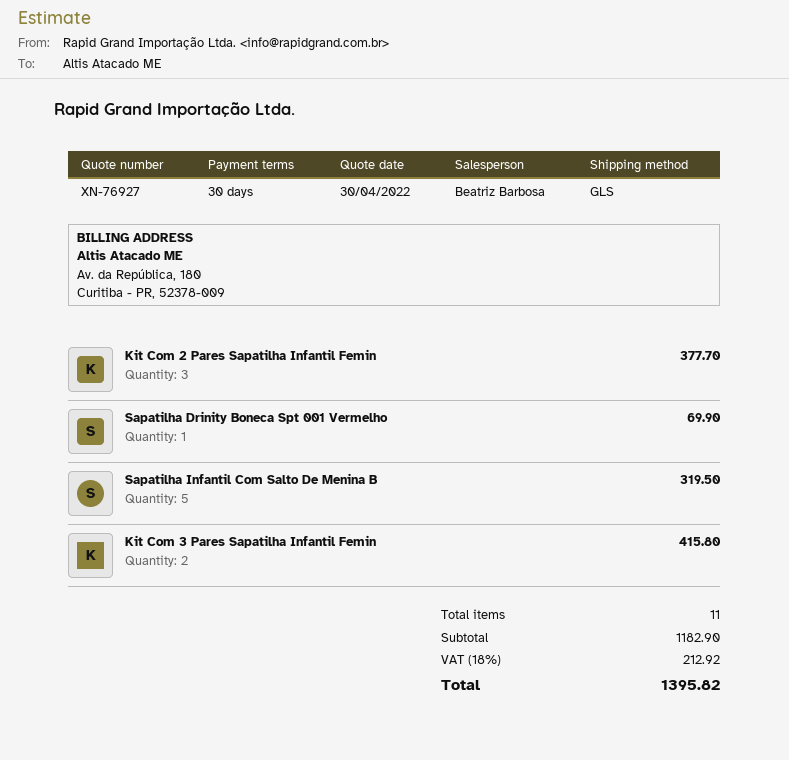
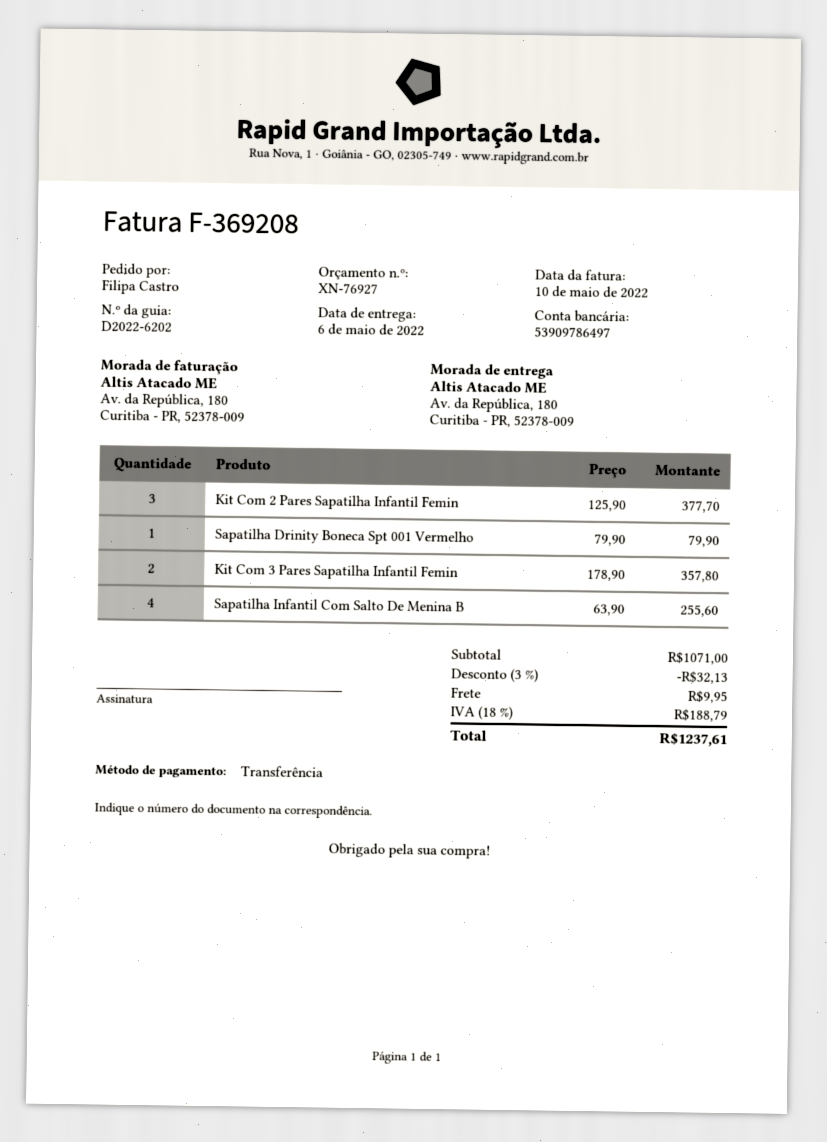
Sapatilha Drinity Boneca Spt 001 Vermelho: 1 for 69.90 -> 1 for 79.90
Sapatilha Infantil Com Salto De Menina B: 5 for 319.50 -> 4 for 255.60
Kit Com 3 Pares Sapatilha Infantil Femin: 2 for 415.80 -> 2 for 357.80
subtotal: 1182.90 -> 1071.00
discount: none -> 3% = 32.13
shipping: none -> 9.95
tax: 18% = 212.92 -> 18% = 188.79
total: 1395.82 -> 1237.61

